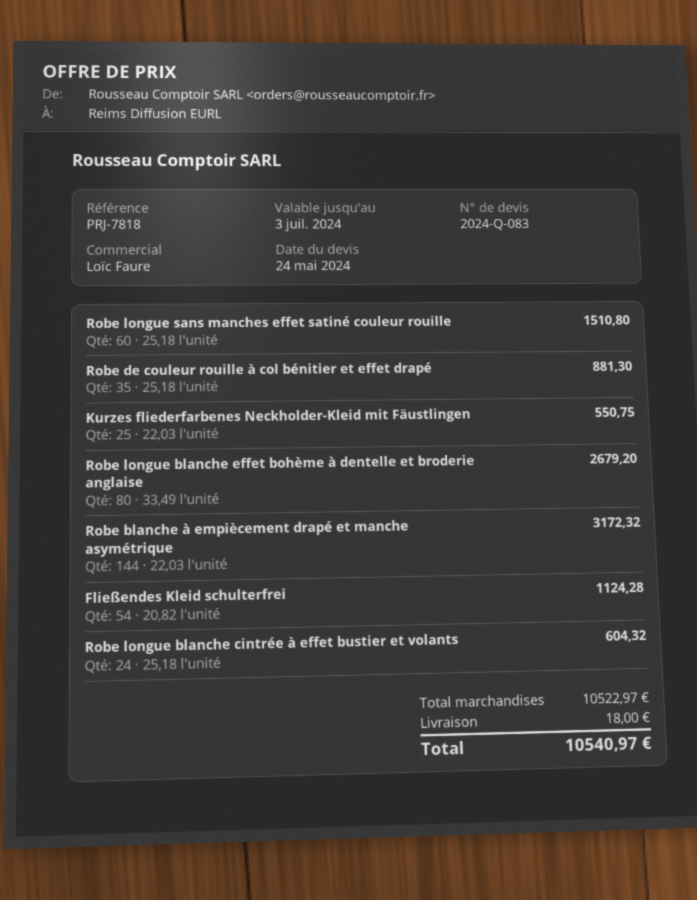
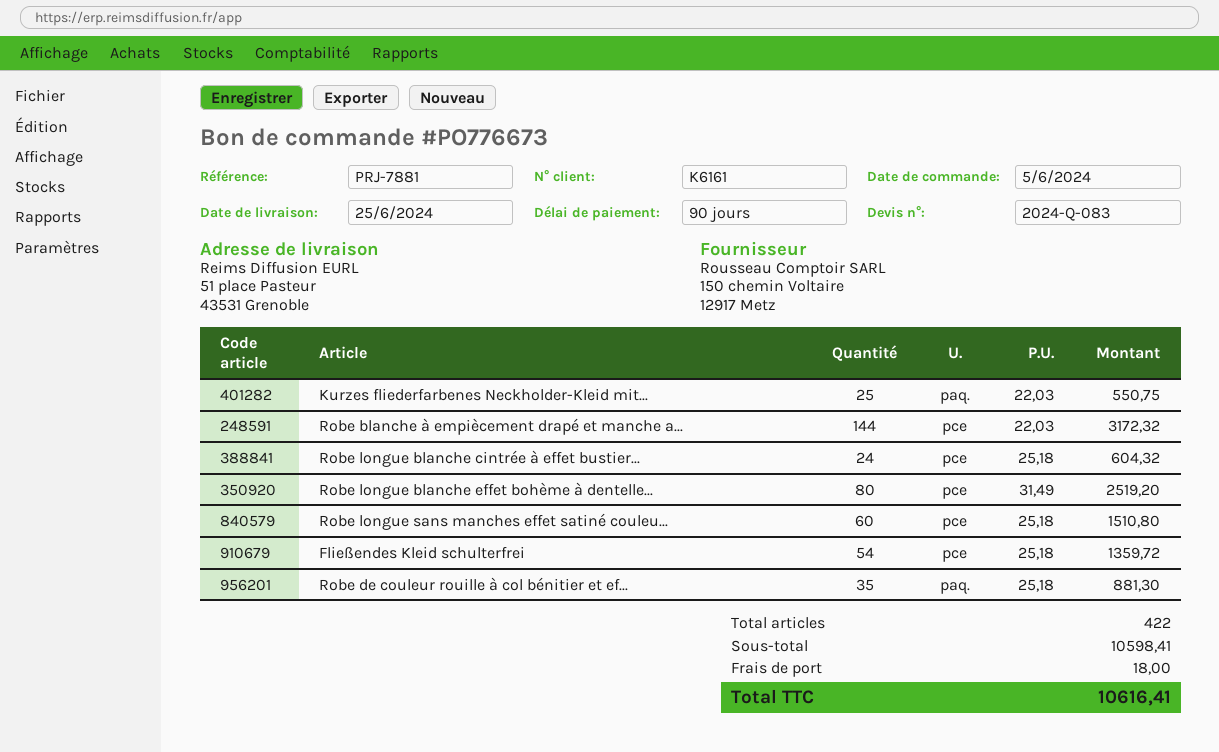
reference: PRJ-7818 -> PRJ-7881
Robe longue blanche effet bohème à dentelle et broderie anglaise: 80 x 33.49 = 2679.20 -> 80 x 31.49 = 2519.20
Fließendes Kleid schulterfrei: 54 x 20.82 = 1124.28 -> 54 x 25.18 = 1359.72
subtotal: 10522.97 -> 10598.41
total: 10540.97 -> 10616.41

